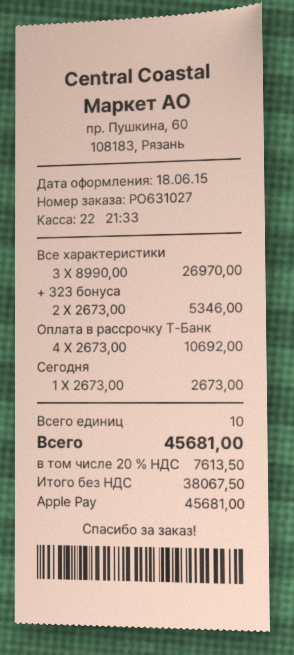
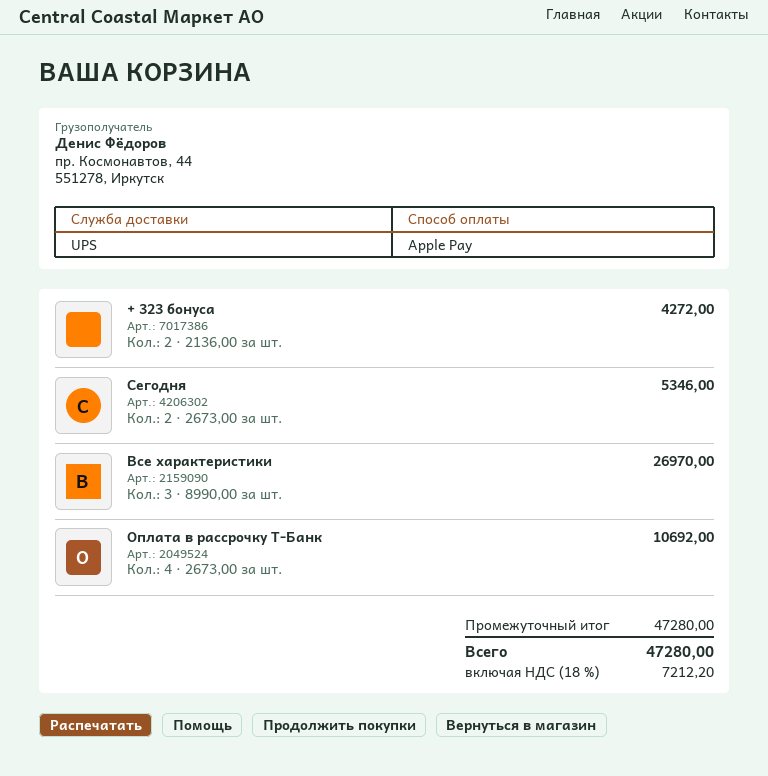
+ 323 бонуса: 2 x 2673.00 = 5346.00 -> 2 x 2136.00 = 4272.00
Сегодня: 1 x 2673.00 = 2673.00 -> 2 x 2673.00 = 5346.00
tax: 20% = 7613.50 -> 18% = 7212.20
total: 45681.00 -> 47280.00

